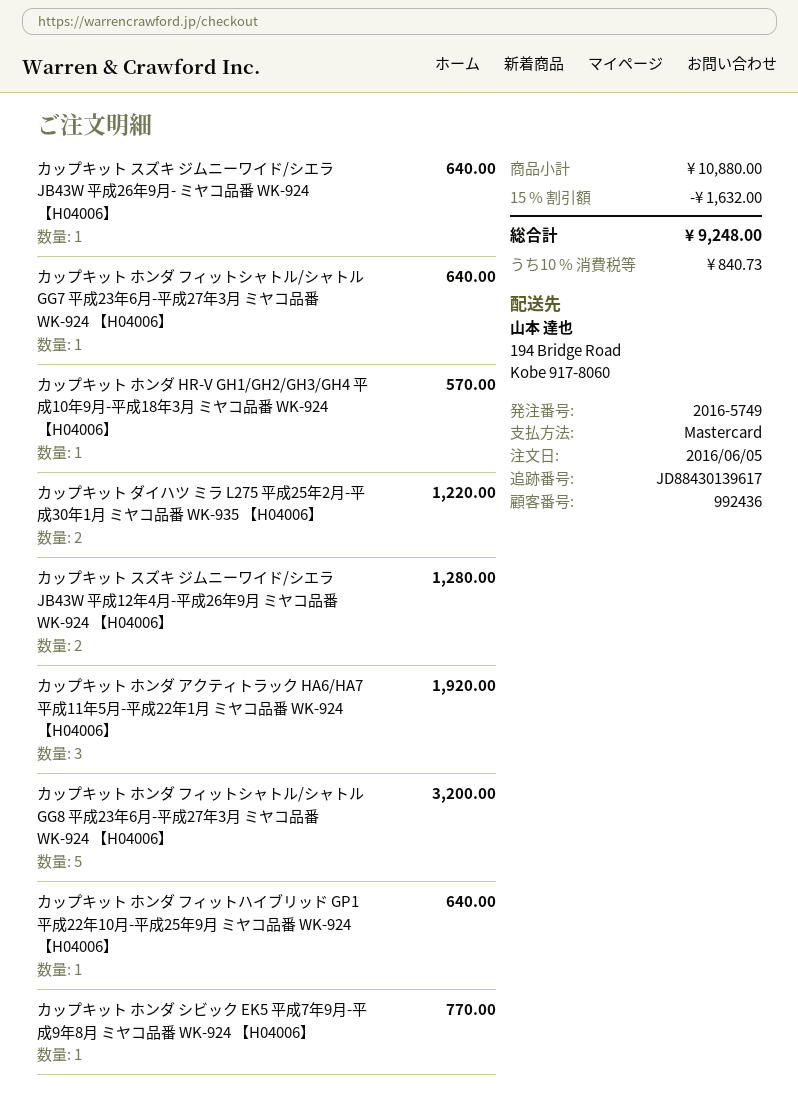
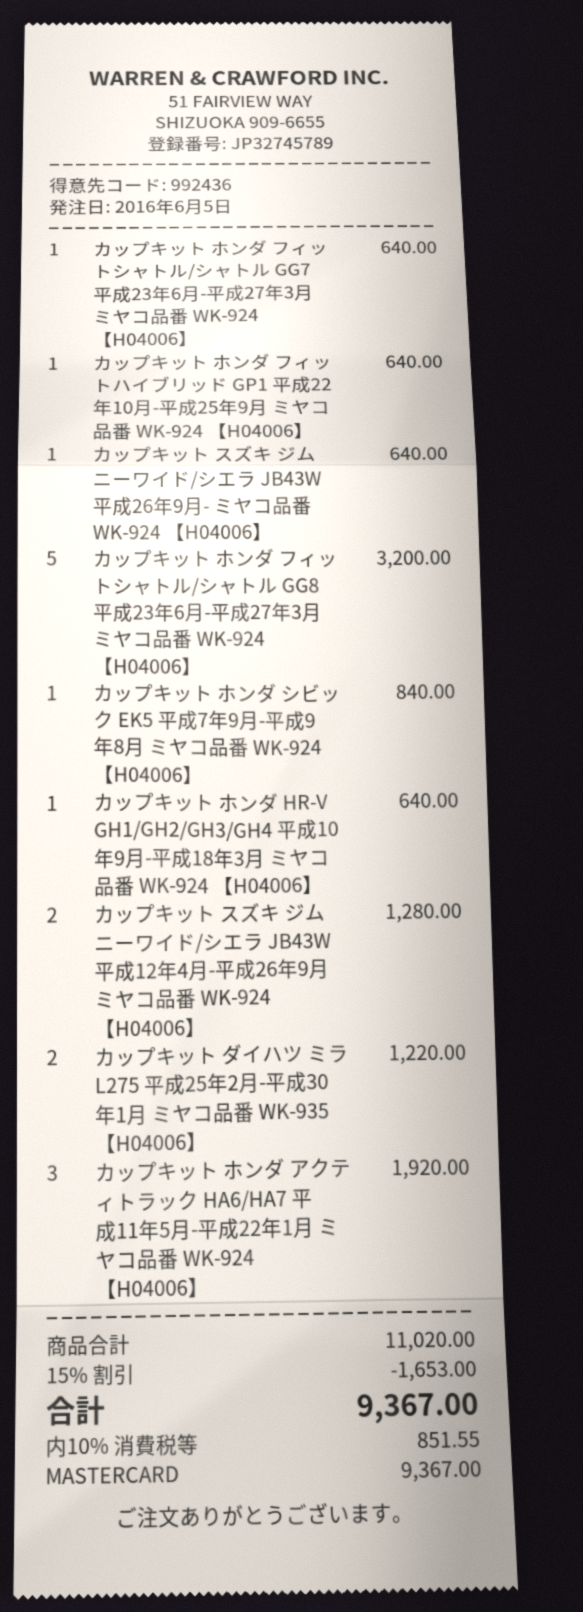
カップキット ホンダ HR-V GH1/GH2/GH3/GH4 平成10年9月-平成18年3月 ミヤコ品番 WK-924 【H04006】: 1 for 570.00 -> 1 for 640.00
カップキット ホンダ シビック EK5 平成7年9月-平成9年8月 ミヤコ品番 WK-924 【H04006】: 1 for 770.00 -> 1 for 840.00
subtotal: 10880.00 -> 11020.00
discount: 15% = 1632.00 -> 15% = 1653.00
tax: 10% = 840.73 -> 10% = 851.55
total: 9248.00 -> 9367.00

